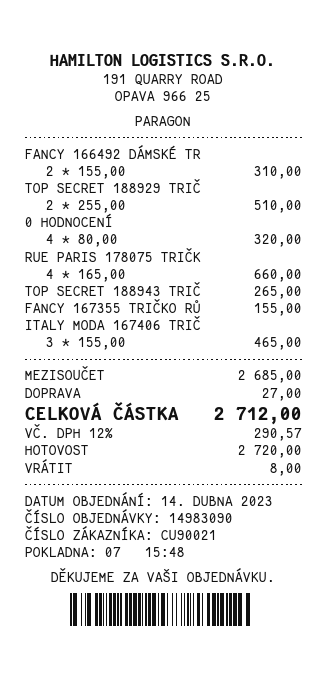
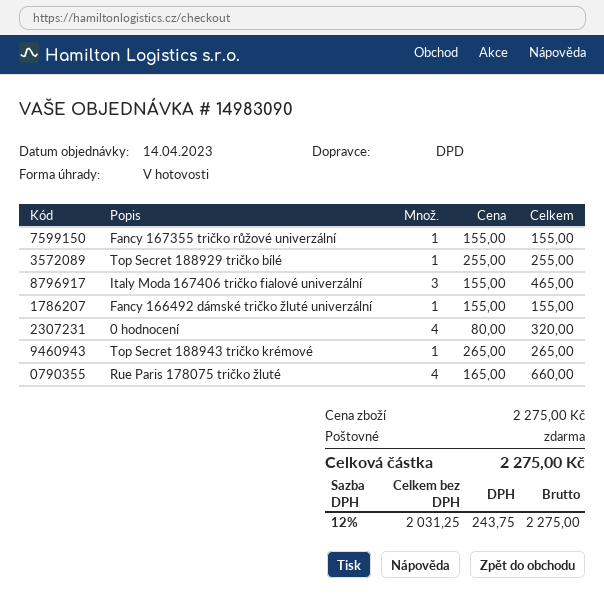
FANCY 166492 DÁMSKÉ TR: 2 x 155.00 = 310.00 -> 1 x 155.00 = 155.00
TOP SECRET 188929 TRIČ: 2 x 255.00 = 510.00 -> 1 x 255.00 = 255.00
subtotal: 2685.00 -> 2275.00
shipping: 27.00 -> 0.00
tax: 12% = 290.57 -> 12% = 243.75
total: 2712.00 -> 2275.00

